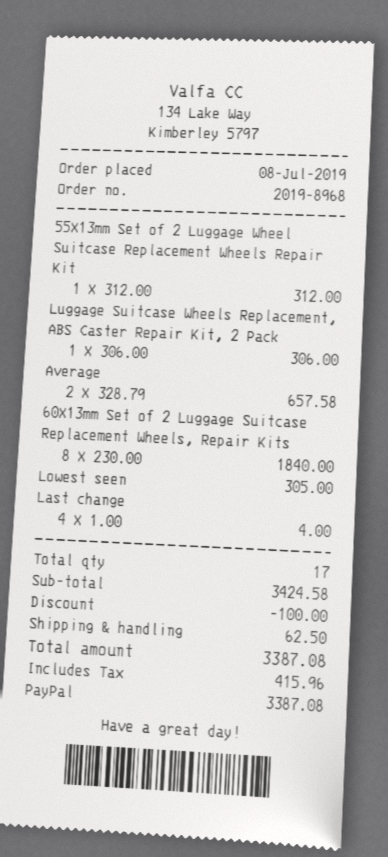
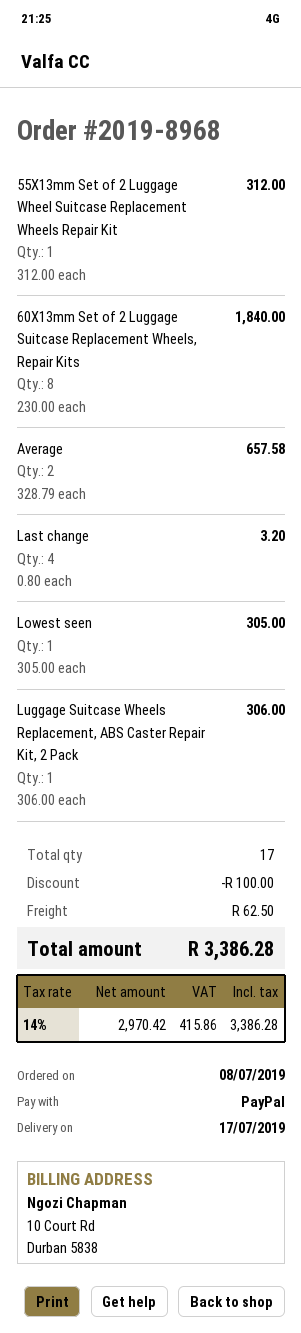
Last change: 4 x 1.00 = 4.00 -> 4 x 0.80 = 3.20
tax: 415.96 -> 415.86
total: 3387.08 -> 3386.28

